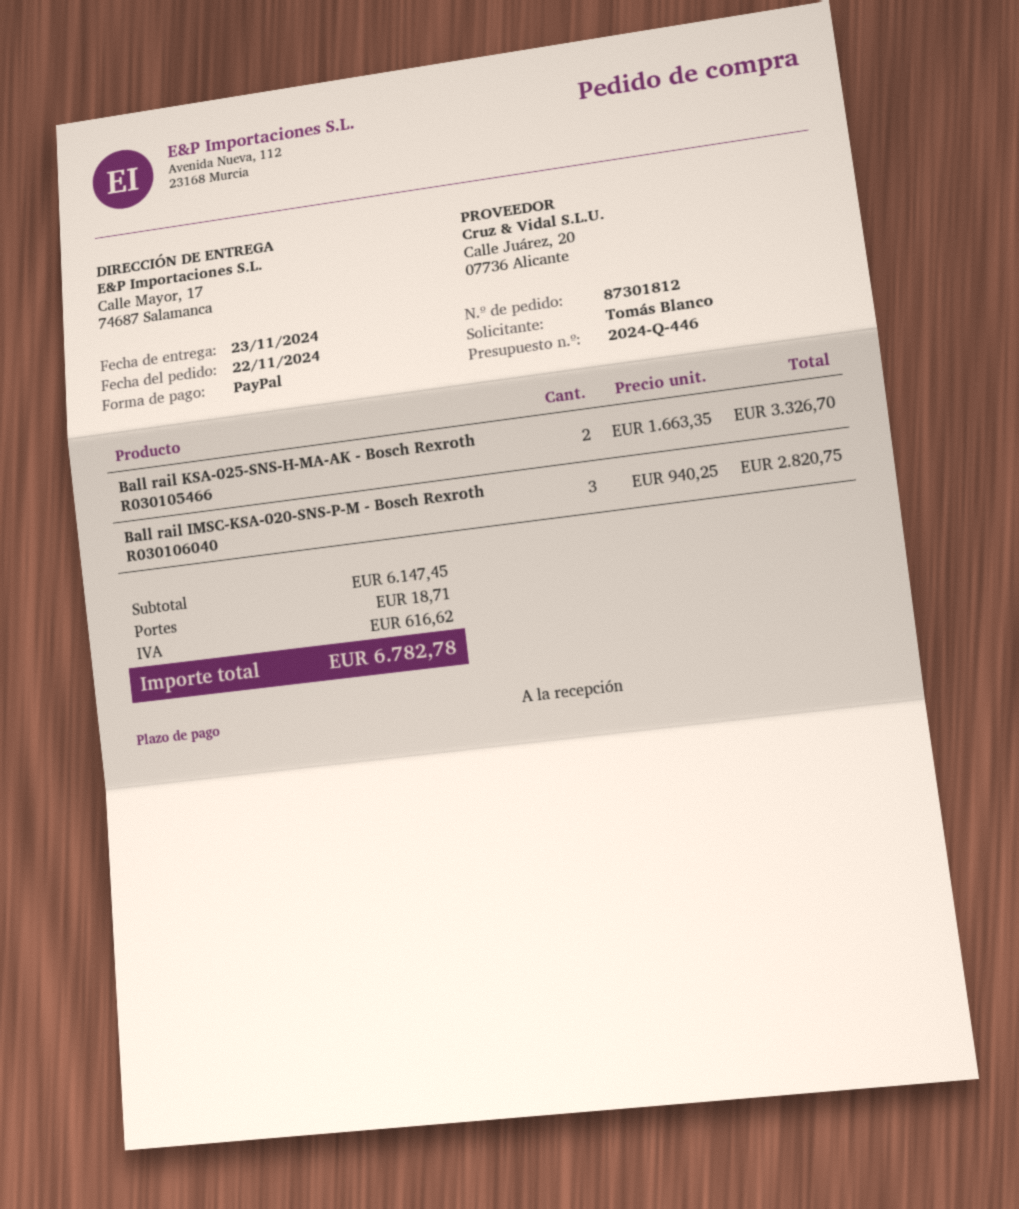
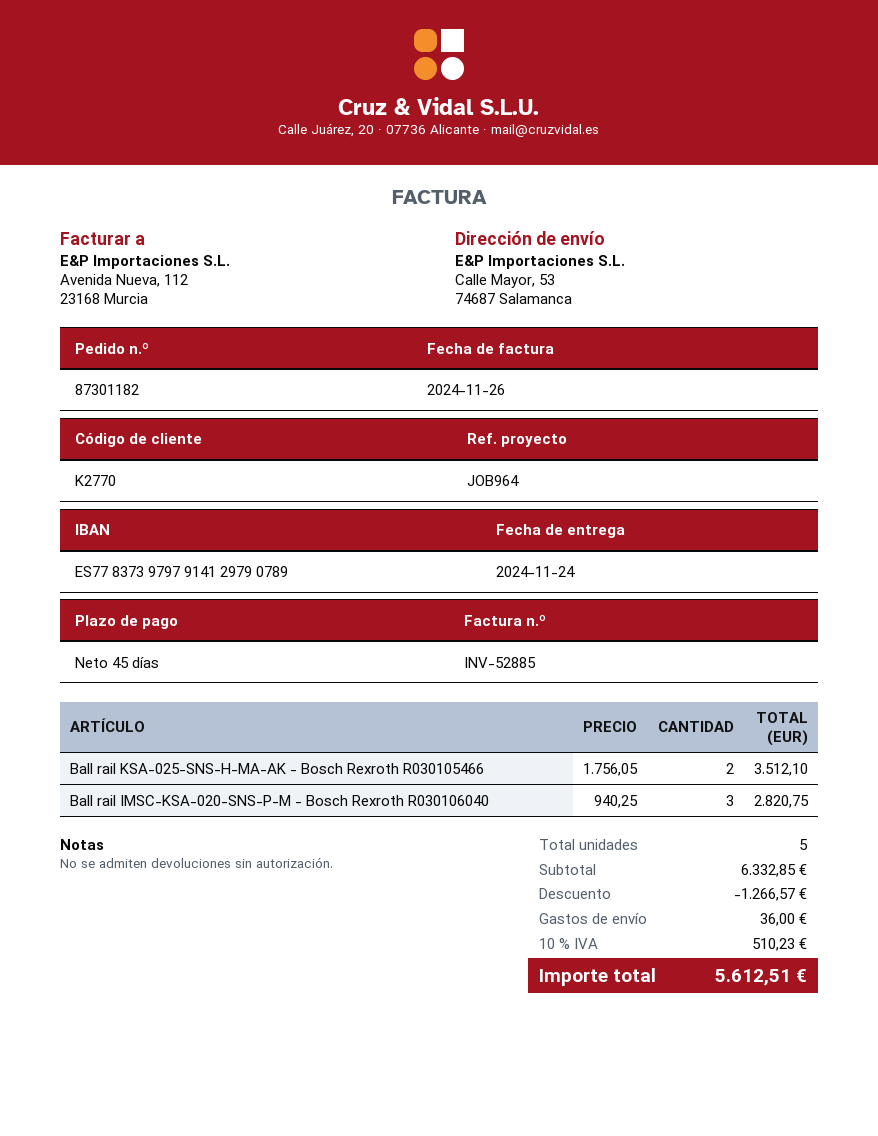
order number: 87301812 -> 87301182
delivery date: 2024-11-23 -> 2024-11-24
payment terms: on receipt -> 45 days
ship to: Calle Mayor, 17, 74687 Salamanca -> Calle Mayor, 53, 74687 Salamanca
Ball rail KSA-025-SNS-H-MA-AK - Bosch Rexroth R030105466: 2 x 1663.35 = 3326.70 -> 2 x 1756.05 = 3512.10
subtotal: 6147.45 -> 6332.85
discount: none -> 1266.57
shipping: 18.71 -> 36.00
tax: 616.62 -> 510.23
total: 6782.78 -> 5612.51

